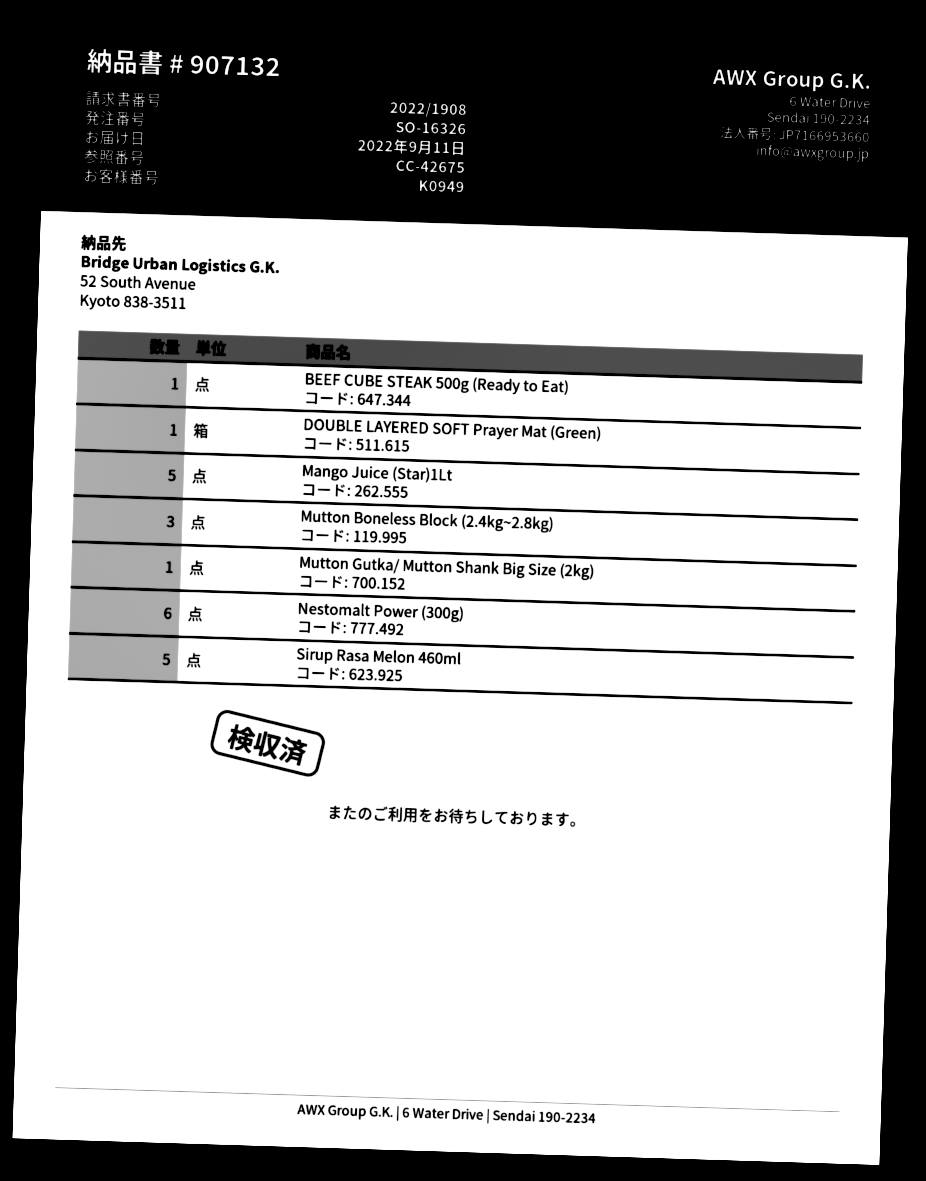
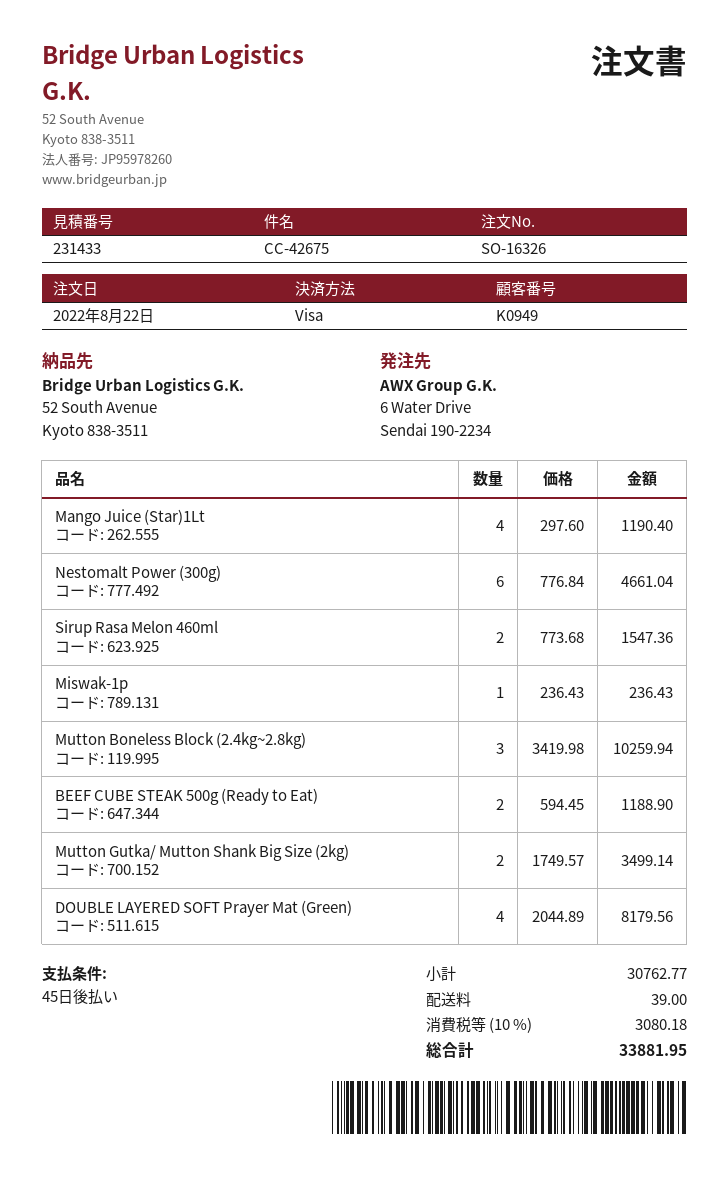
BEEF CUBE STEAK 500g (Ready to Eat): 1 -> 2
DOUBLE LAYERED SOFT Prayer Mat (Green): 1 -> 4
Mango Juice (Star)1Lt: 5 -> 4
Mutton Gutka/ Mutton Shank Big Size (2kg): 1 -> 2
Sirup Rasa Melon 460ml: 5 -> 2
Miswak-1p: none -> 1

